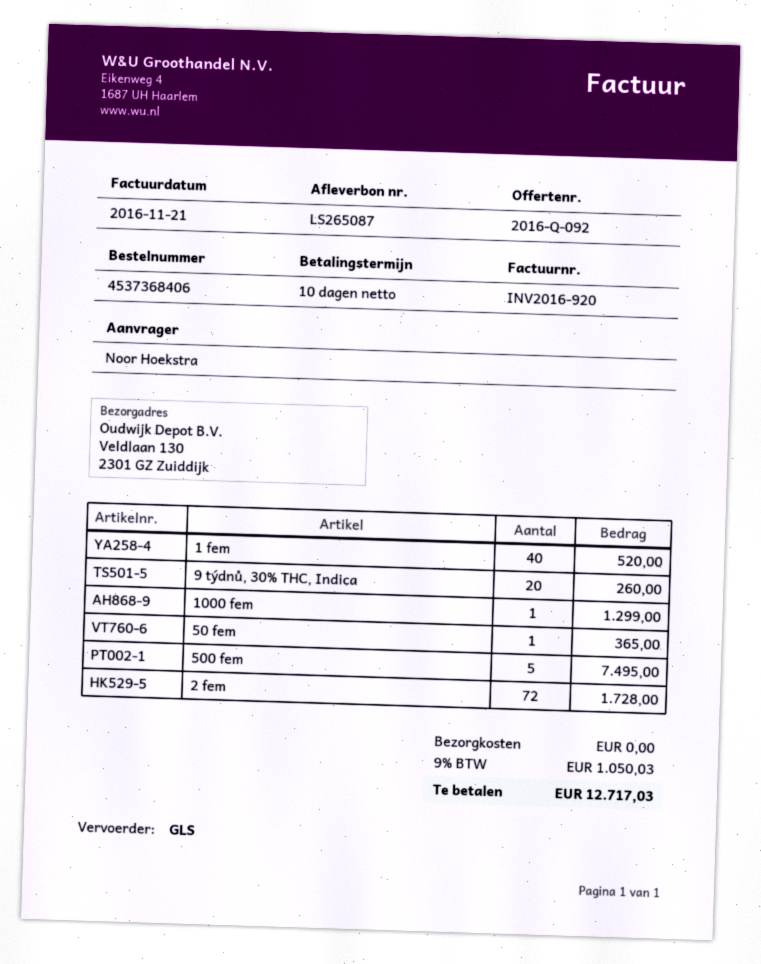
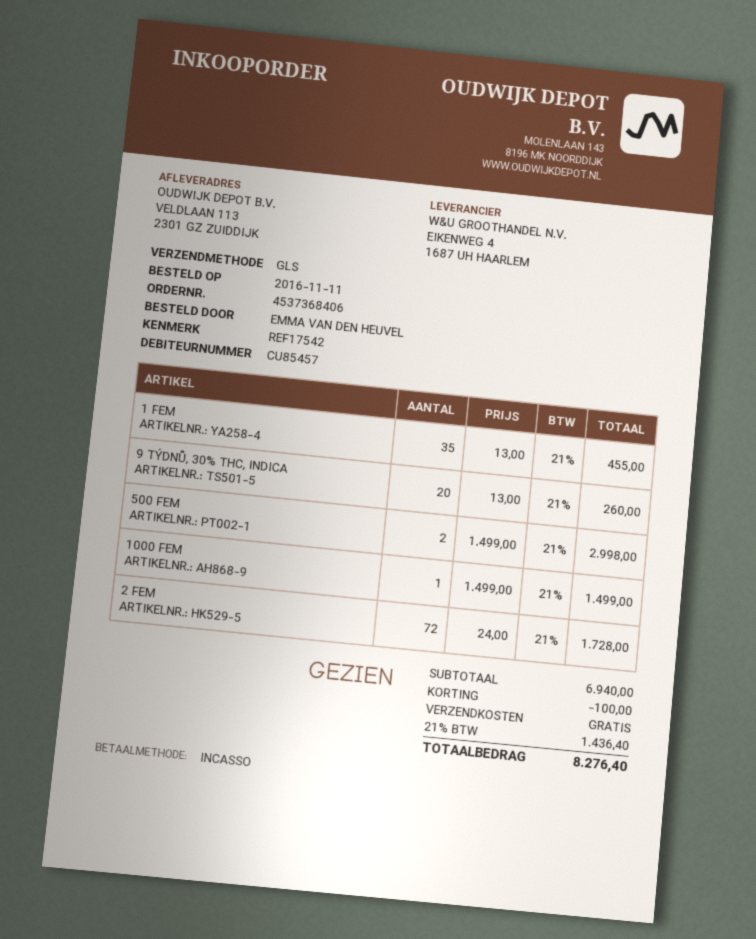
ordered by: Noor Hoekstra -> EMMA VAN DEN HEUVEL
ship to: Veldlaan 130, 2301 GZ Zuiddijk -> VELDLAAN 113, 2301 GZ ZUIDDIJK
1 fem: 40 for 520.00 -> 35 for 455.00
1000 fem: 1 for 1299.00 -> 1 for 1499.00
50 fem: 1 for 365.00 -> none
500 fem: 5 for 7495.00 -> 2 for 2998.00
discount: none -> 100.00
tax: 9% = 1050.03 -> 21% = 1436.40
total: 12717.03 -> 8276.40

